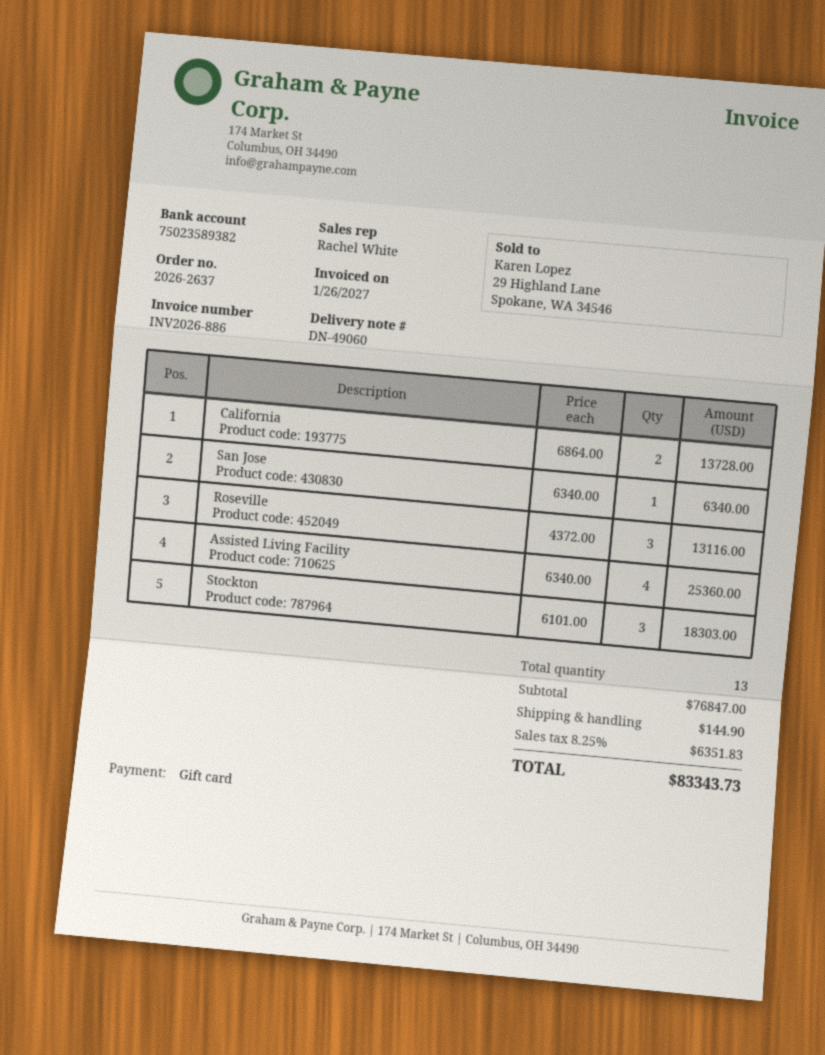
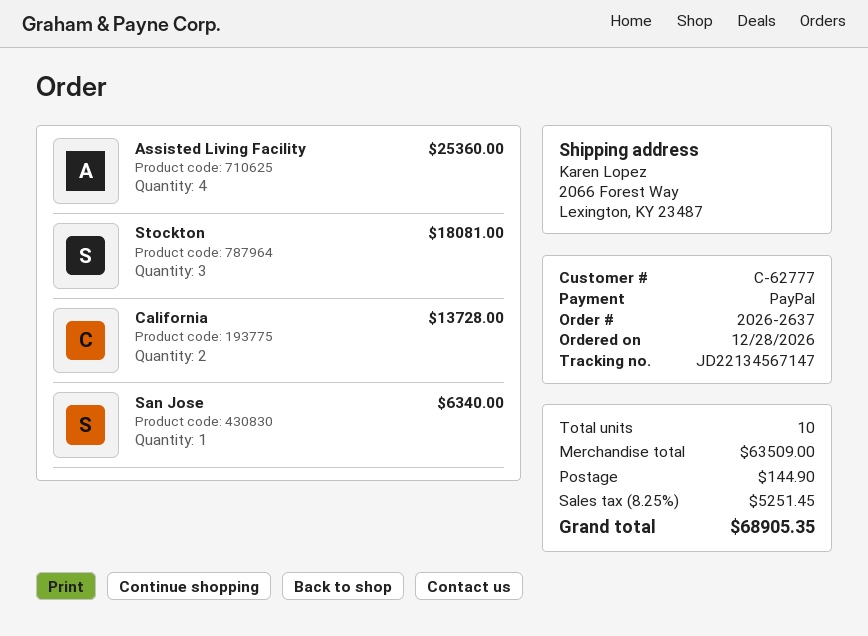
payment method: gift card -> PayPal
Roseville: 3 for 13116.00 -> none
Stockton: 3 for 18303.00 -> 3 for 18081.00
total quantity: 13 -> 10
subtotal: 76847.00 -> 63509.00
tax: 8.25% = 6351.83 -> 8.25% = 5251.45
total: 83343.73 -> 68905.35

